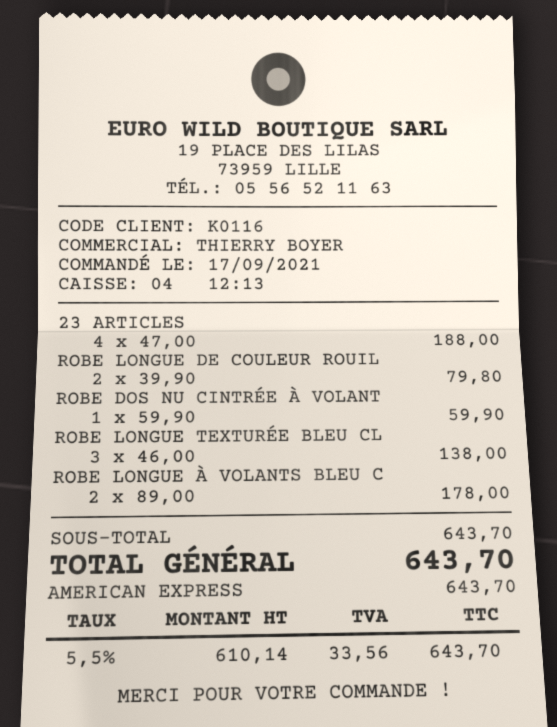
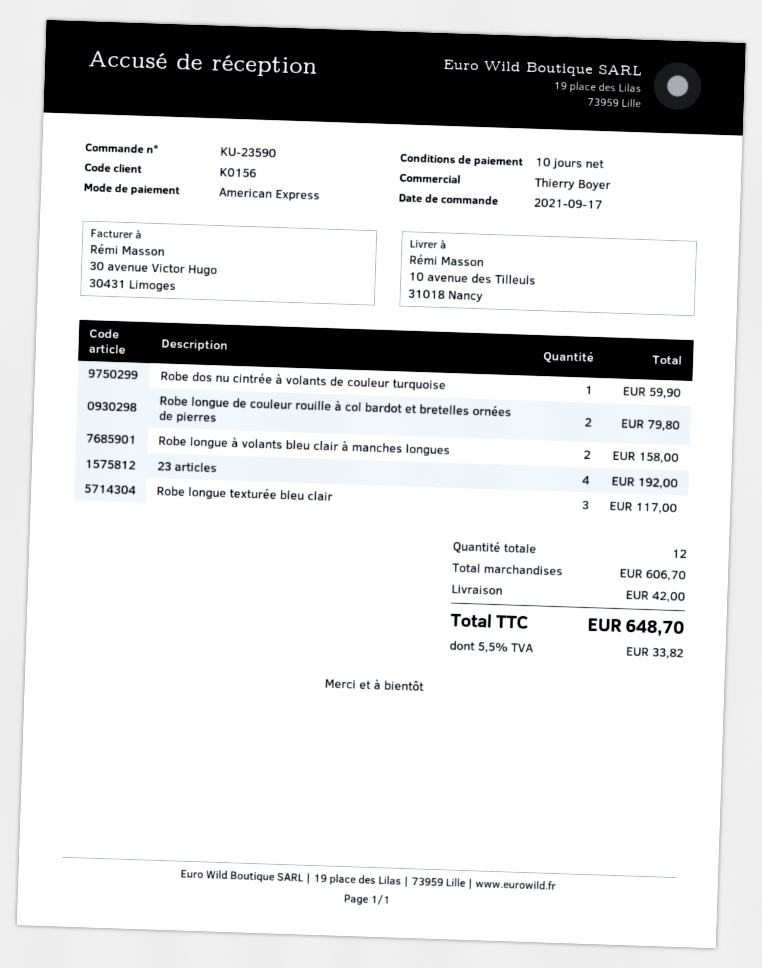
customer number: K0116 -> K0156
23 ARTICLES: 4 for 188.00 -> 4 for 192.00
ROBE LONGUE TEXTURÉE BLEU CL: 3 for 138.00 -> 3 for 117.00
ROBE LONGUE À VOLANTS BLEU C: 2 for 178.00 -> 2 for 158.00
subtotal: 643.70 -> 606.70
shipping: none -> 42.00
tax: 5.5% = 33.56 -> 5.5% = 33.82
total: 643.70 -> 648.70

